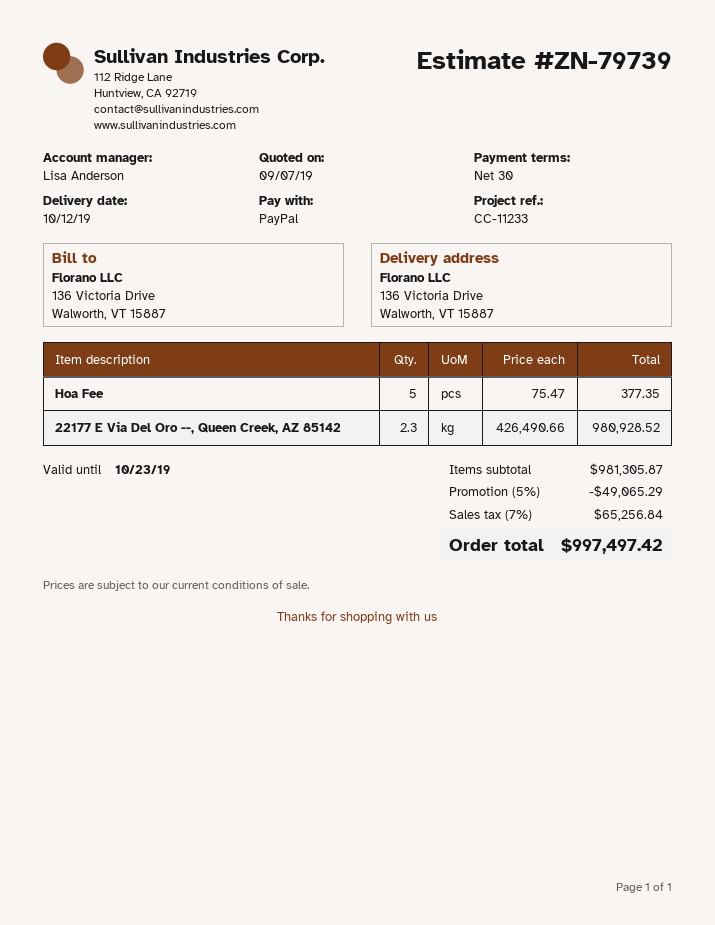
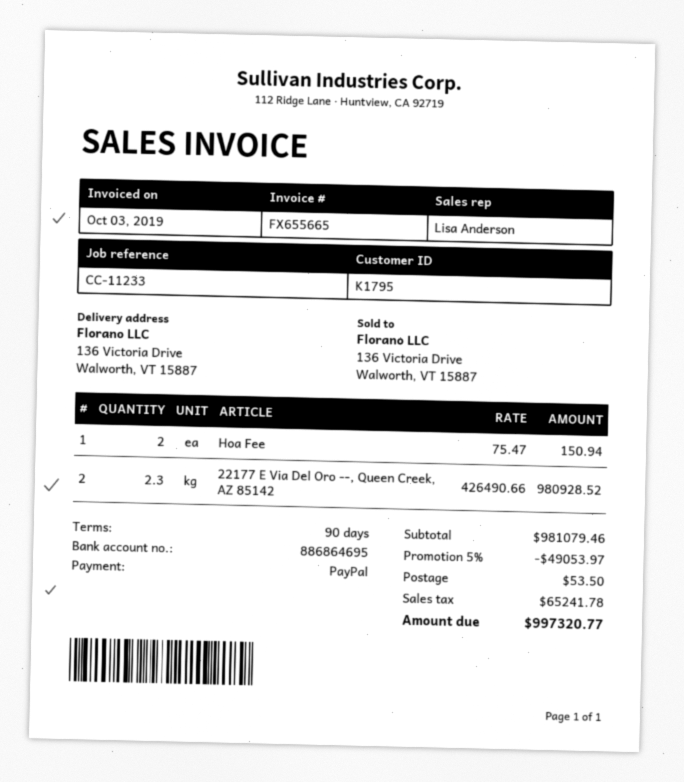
payment terms: 30 days -> 90 days
Hoa Fee: 5 x 75.47 = 377.35 -> 2 x 75.47 = 150.94
subtotal: 981305.87 -> 981079.46
discount: 5% = 49065.29 -> 5% = 49053.97
shipping: none -> 53.50
tax: 65256.84 -> 65241.78
total: 997497.42 -> 997320.77

